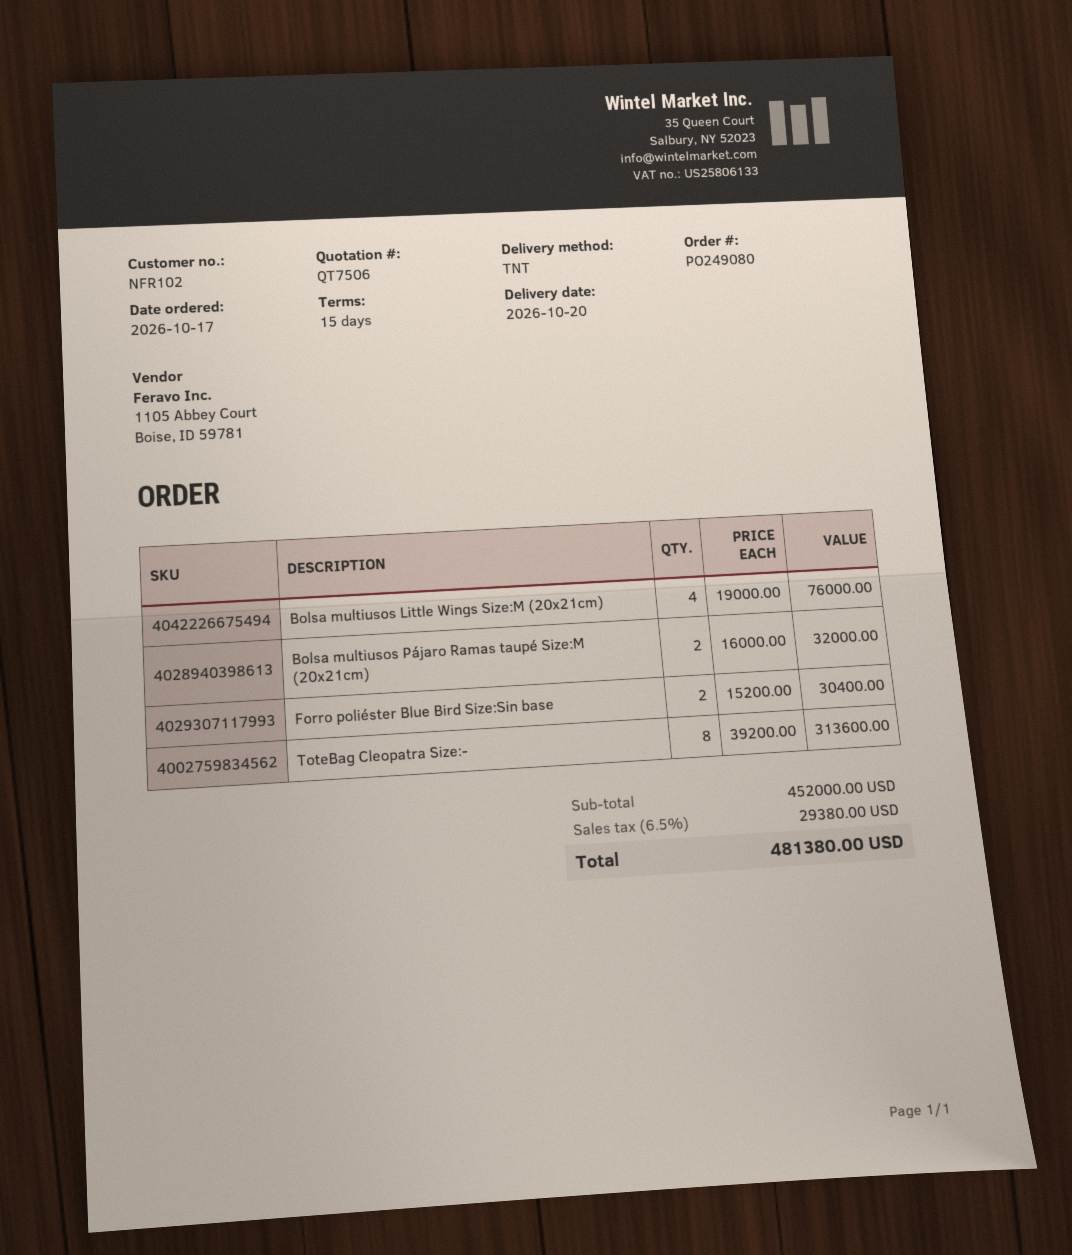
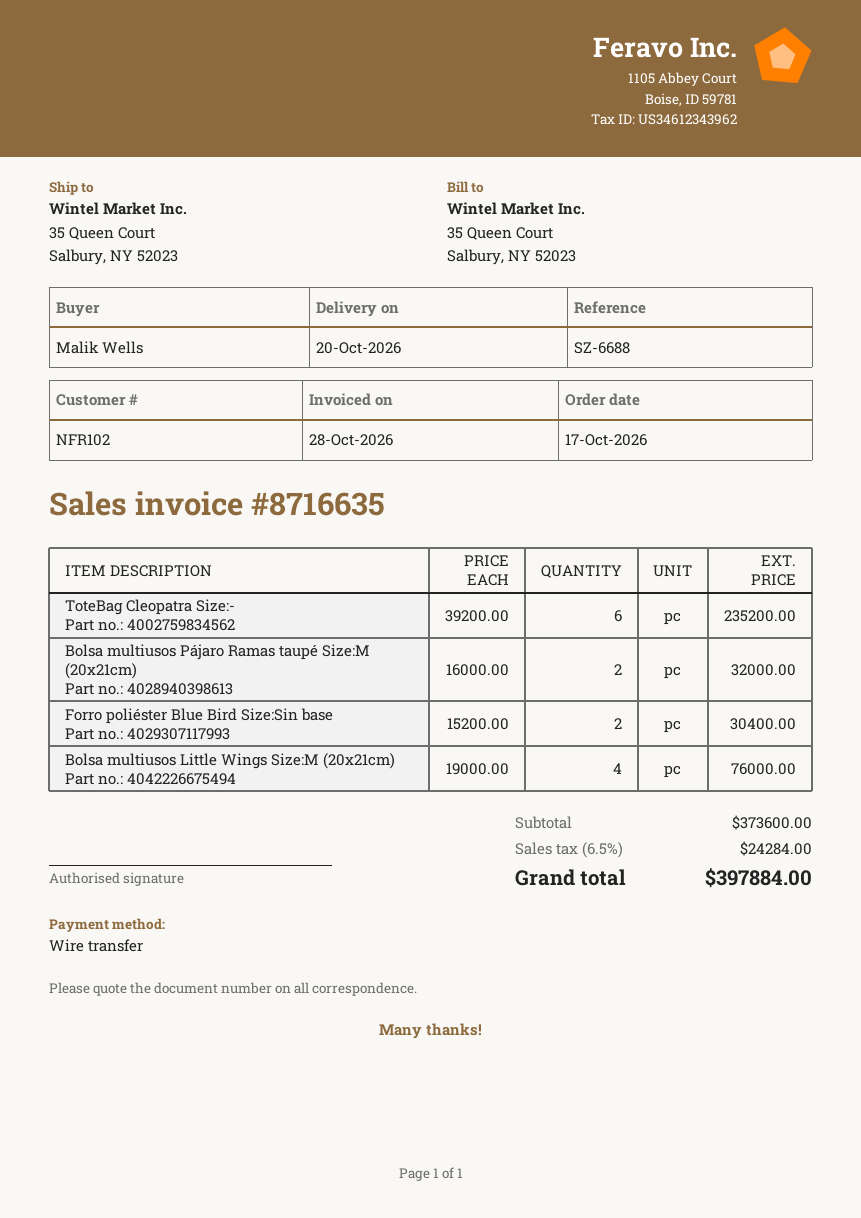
ToteBag Cleopatra Size:-: 8 x 39200.00 = 313600.00 -> 6 x 39200.00 = 235200.00
subtotal: 452000.00 -> 373600.00
tax: 6.5% = 29380.00 -> 6.5% = 24284.00
total: 481380.00 -> 397884.00

